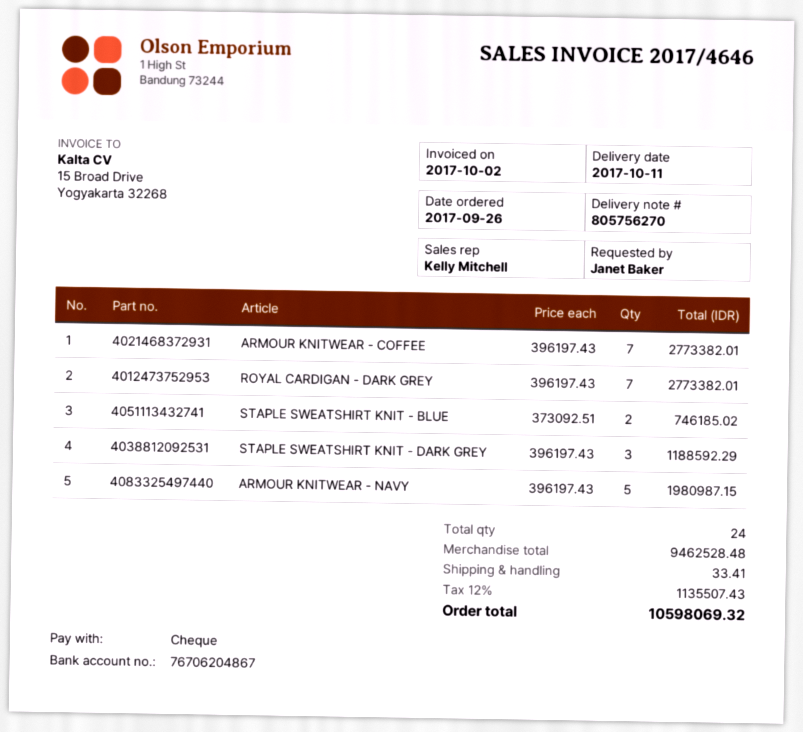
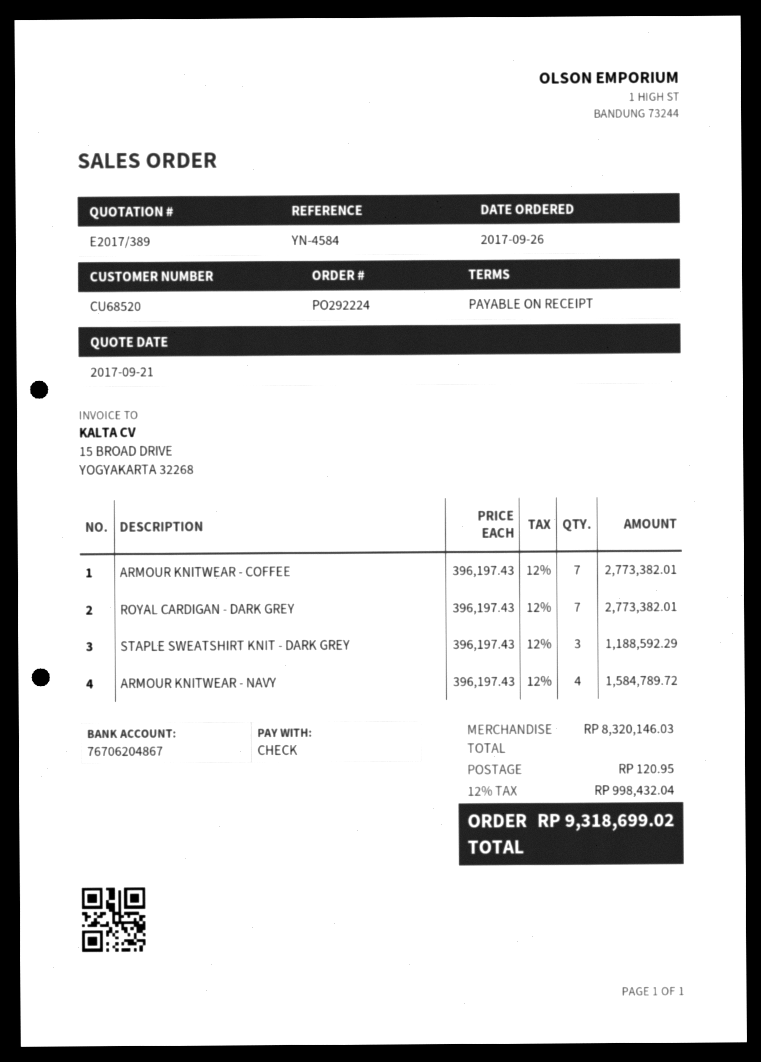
STAPLE SWEATSHIRT KNIT - BLUE: 2 x 373092.51 = 746185.02 -> none
ARMOUR KNITWEAR - NAVY: 5 x 396197.43 = 1980987.15 -> 4 x 396197.43 = 1584789.72
subtotal: 9462528.48 -> 8320146.03
shipping: 33.41 -> 120.95
tax: 12% = 1135507.43 -> 12% = 998432.04
total: 10598069.32 -> 9318699.02

